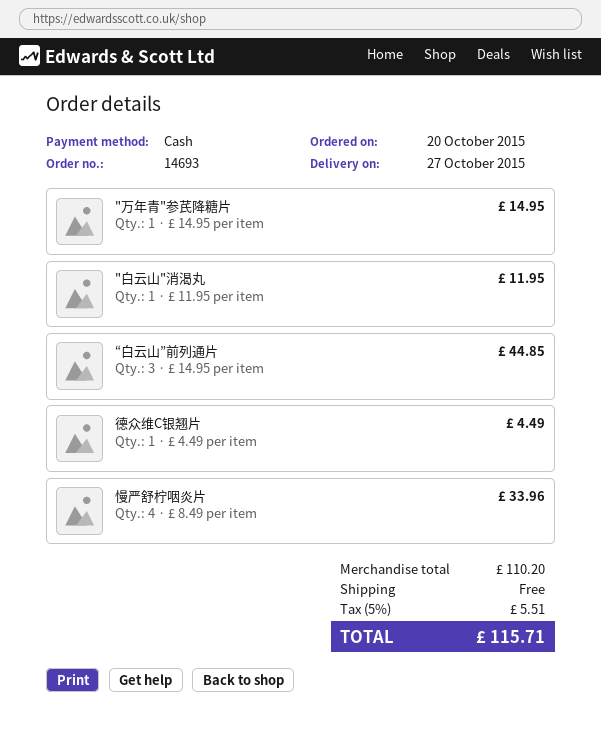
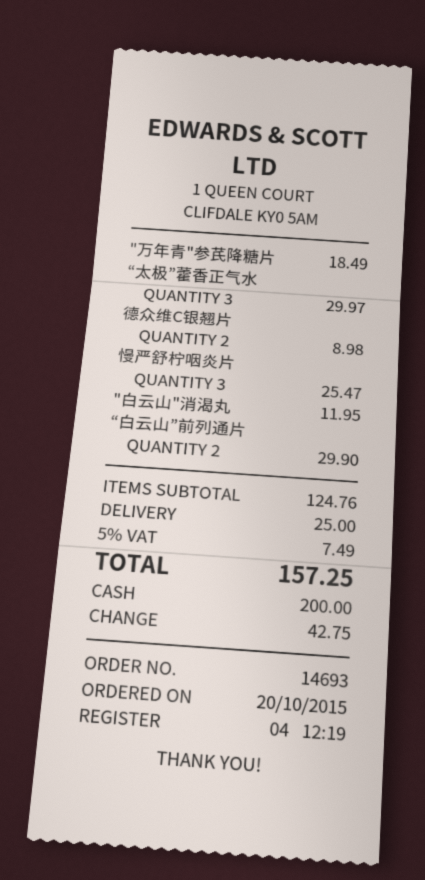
"万年青"参芪降糖片: 1 for 14.95 -> 1 for 18.49
“白云山”前列通片: 3 for 44.85 -> 2 for 29.90
德众维C银翘片: 1 for 4.49 -> 2 for 8.98
慢严舒柠咽炎片: 4 for 33.96 -> 3 for 25.47
“太极”藿香正气水: none -> 3 for 29.97
subtotal: 110.20 -> 124.76
shipping: 0.00 -> 25.00
tax: 5% = 5.51 -> 5% = 7.49
total: 115.71 -> 157.25

